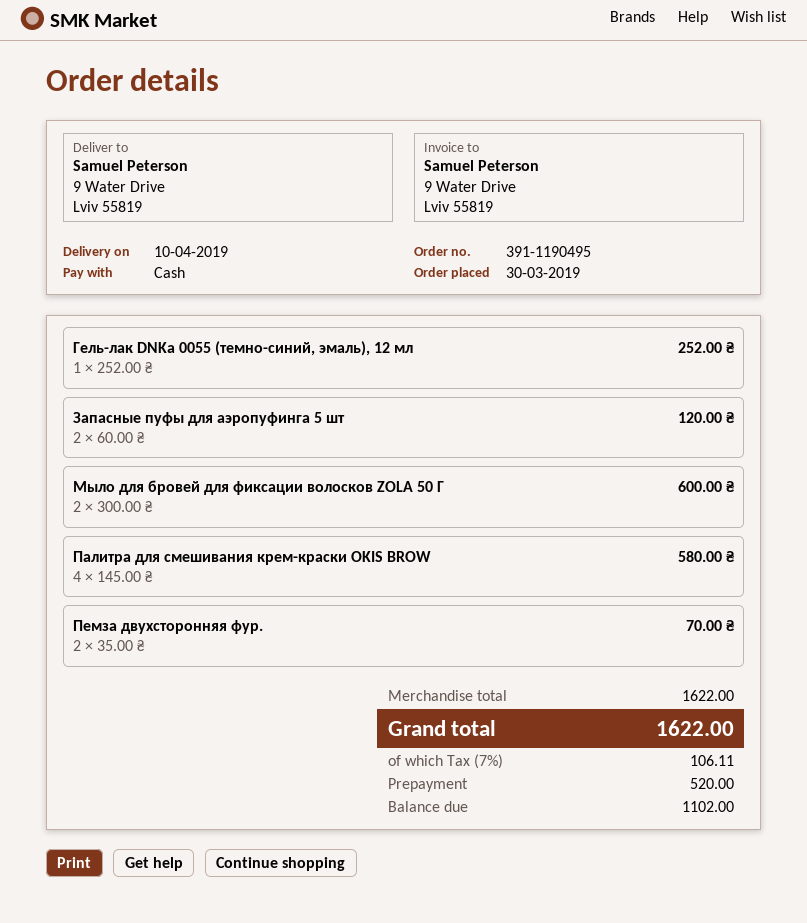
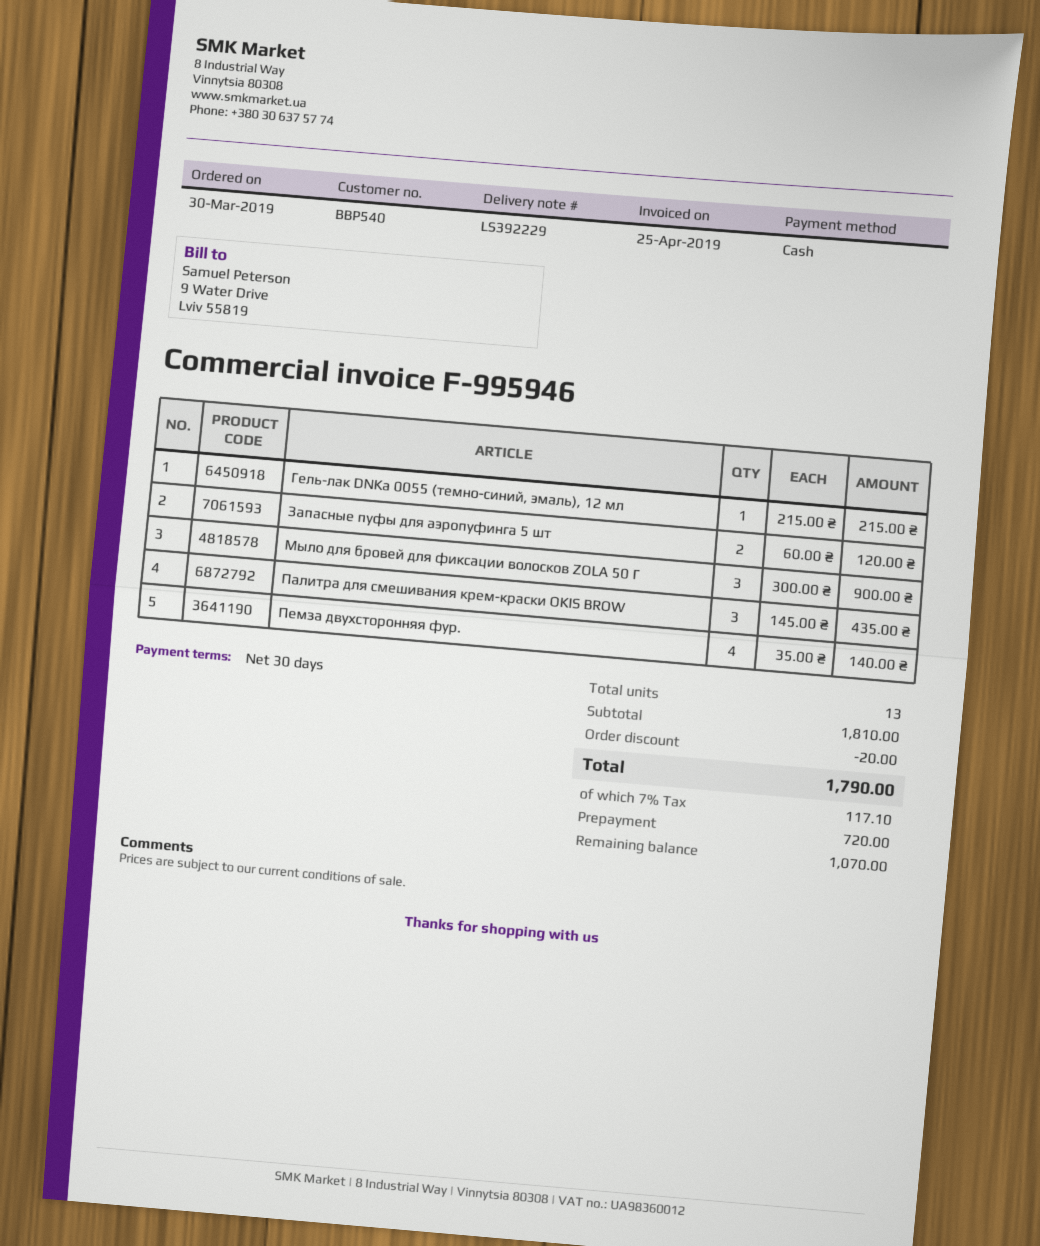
Гель-лак DNKa 0055 (темно-синий, эмаль), 12 мл: 1 x 252.00 = 252.00 -> 1 x 215.00 = 215.00
Мыло для бровей для фиксации волосков ZOLA 50 Г: 2 x 300.00 = 600.00 -> 3 x 300.00 = 900.00
Палитра для смешивания крем-краски OKIS BROW: 4 x 145.00 = 580.00 -> 3 x 145.00 = 435.00
Пемза двухсторонняя фур.: 2 x 35.00 = 70.00 -> 4 x 35.00 = 140.00
subtotal: 1622.00 -> 1810.00
discount: none -> 20.00
tax: 7% = 106.11 -> 7% = 117.10
total: 1622.00 -> 1790.00
deposit: 520.00 -> 720.00
balance: 1102.00 -> 1070.00

